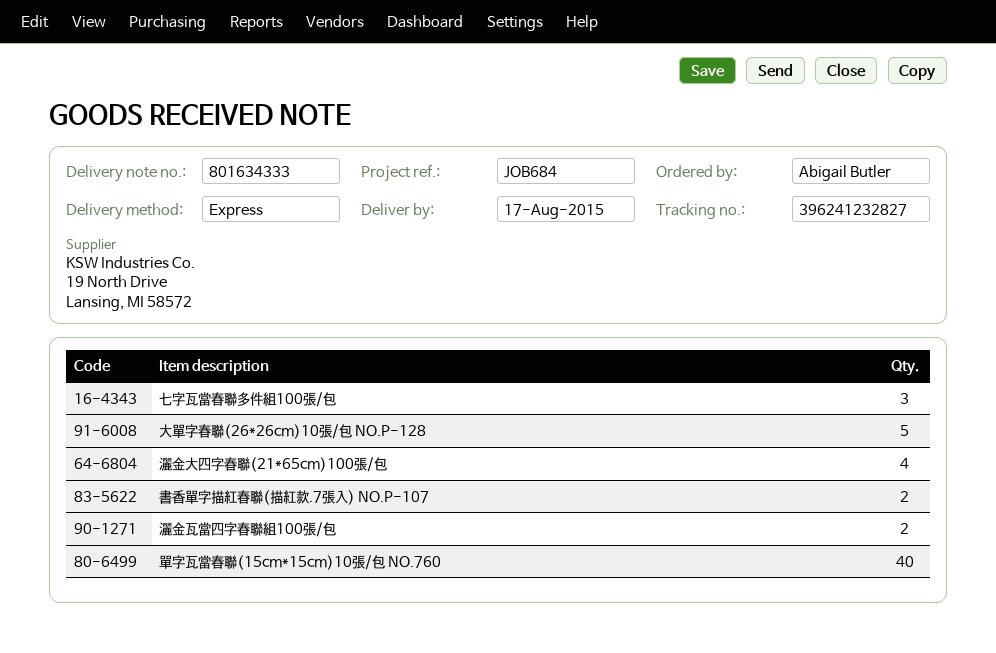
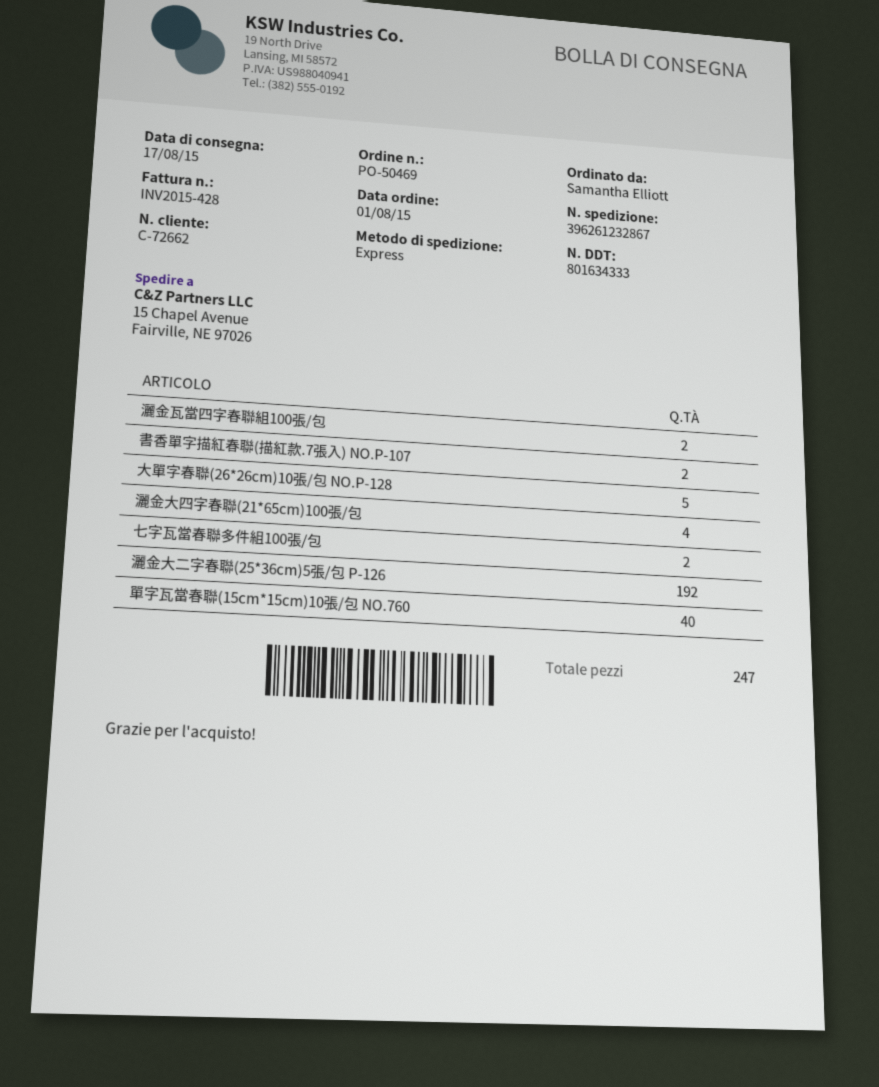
ordered by: Abigail Butler -> Samantha Elliott
tracking number: 396241232827 -> 396261232867
七字瓦當春聯多件組100張/包: 3 -> 2
灑金大二字春聯(25*36cm)5張/包 P-126: none -> 192

